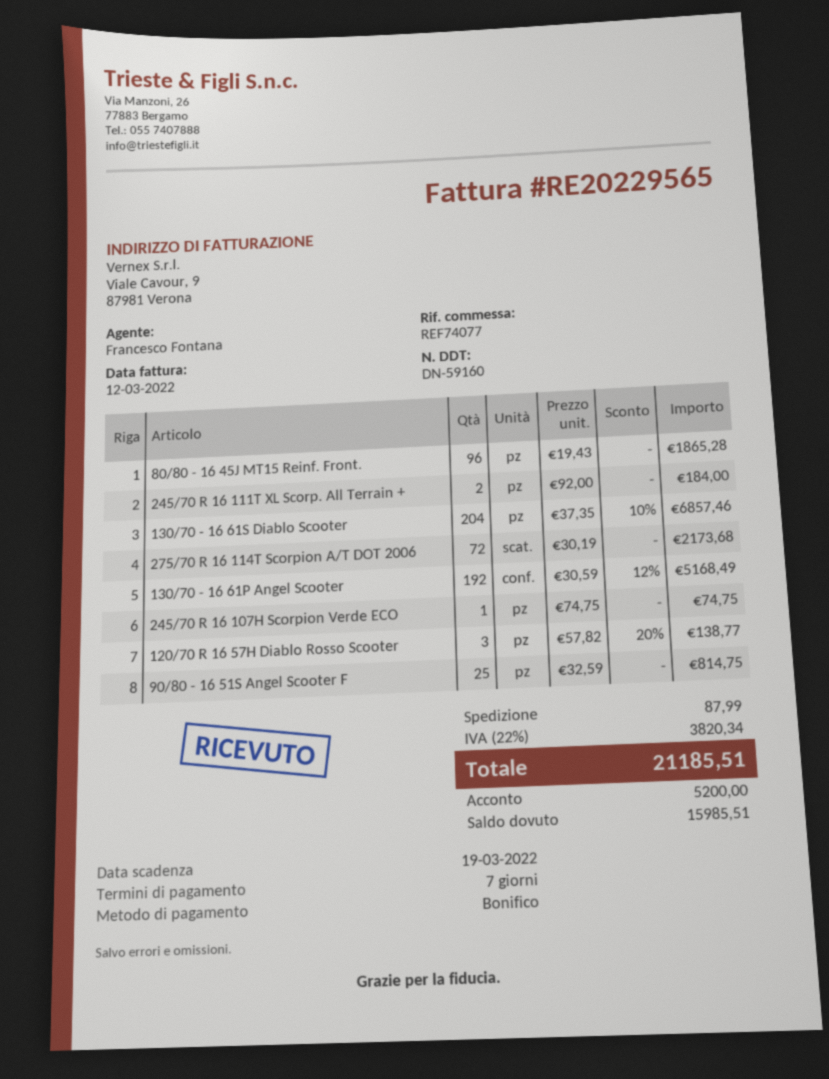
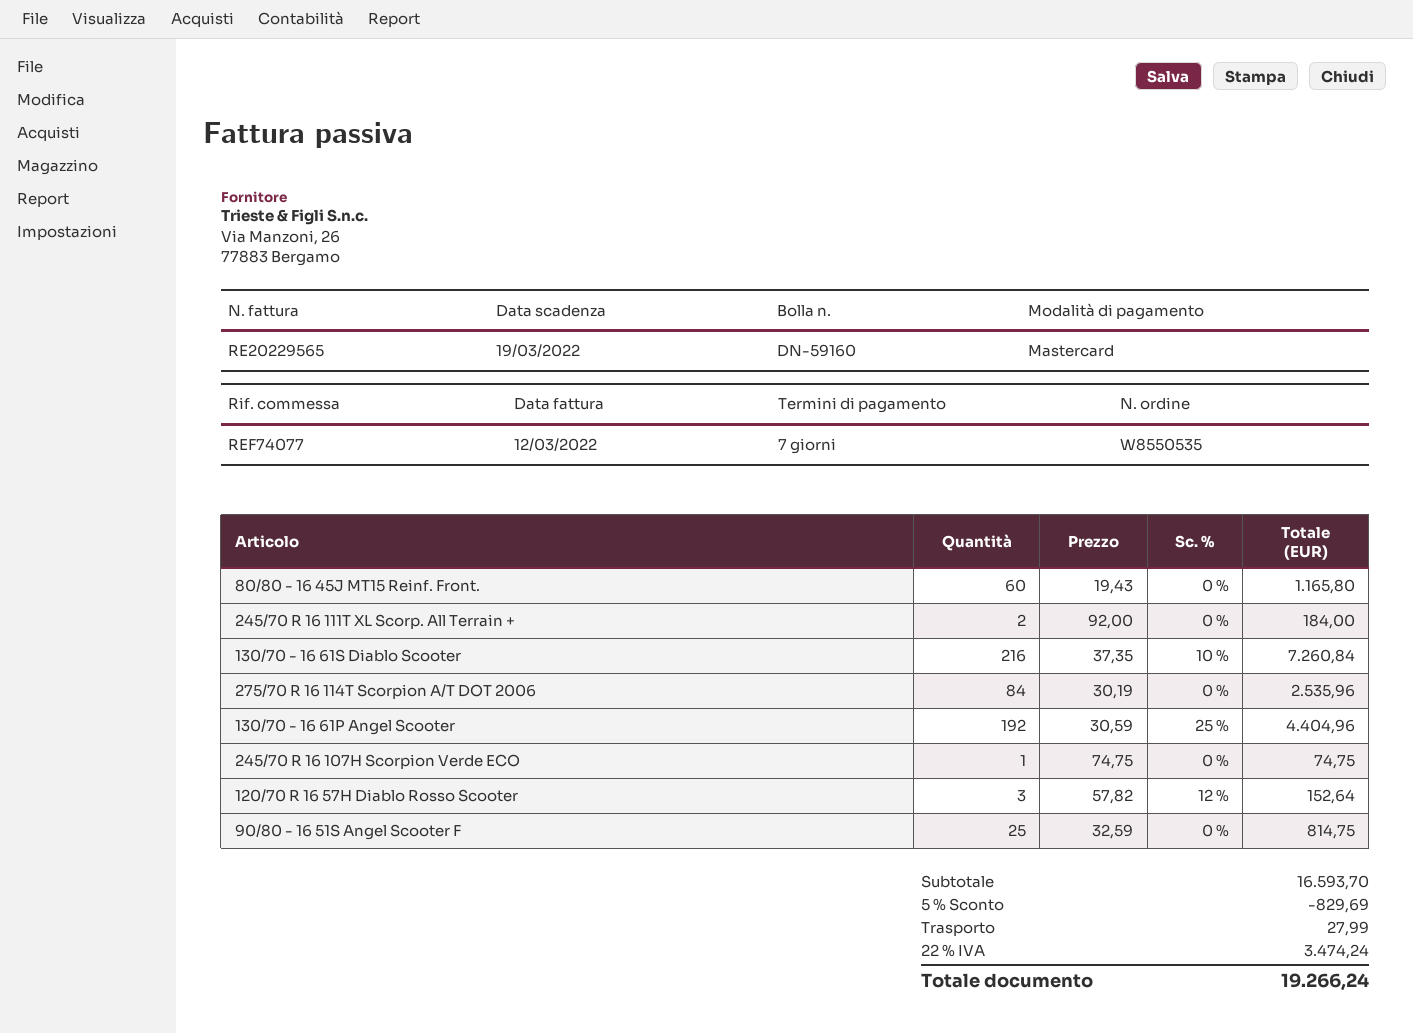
payment method: bank transfer -> Mastercard
80/80 - 16 45J MT15 Reinf. Front.: 96 x 19.43 = 1865.28 -> 60 x 19.43 = 1165.80
130/70 - 16 61S Diablo Scooter: 204 x 37.35 - 10% = 6857.46 -> 216 x 37.35 - 10% = 7260.84
275/70 R 16 114T Scorpion A/T DOT 2006: 72 x 30.19 = 2173.68 -> 84 x 30.19 = 2535.96
130/70 - 16 61P Angel Scooter: 192 x 30.59 - 12% = 5168.49 -> 192 x 30.59 - 25% = 4404.96
120/70 R 16 57H Diablo Rosso Scooter: 3 x 57.82 - 20% = 138.77 -> 3 x 57.82 - 12% = 152.64
discount: none -> 5% = 829.69
shipping: 87.99 -> 27.99
tax: 22% = 3820.34 -> 22% = 3474.24
total: 21185.51 -> 19266.24

